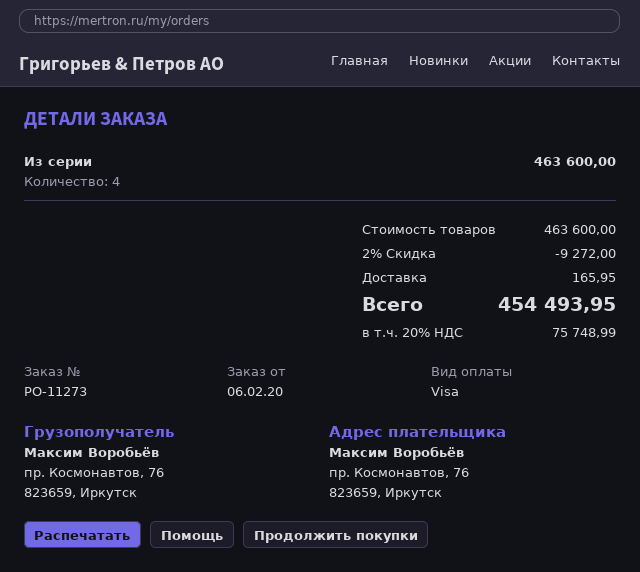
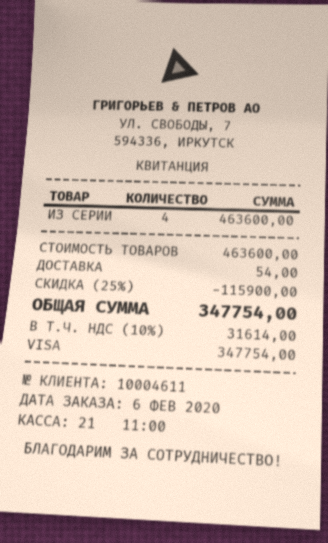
discount: 2% = 9272.00 -> 25% = 115900.00
shipping: 165.95 -> 54.00
tax: 20% = 75748.99 -> 10% = 31614.00
total: 454493.95 -> 347754.00

